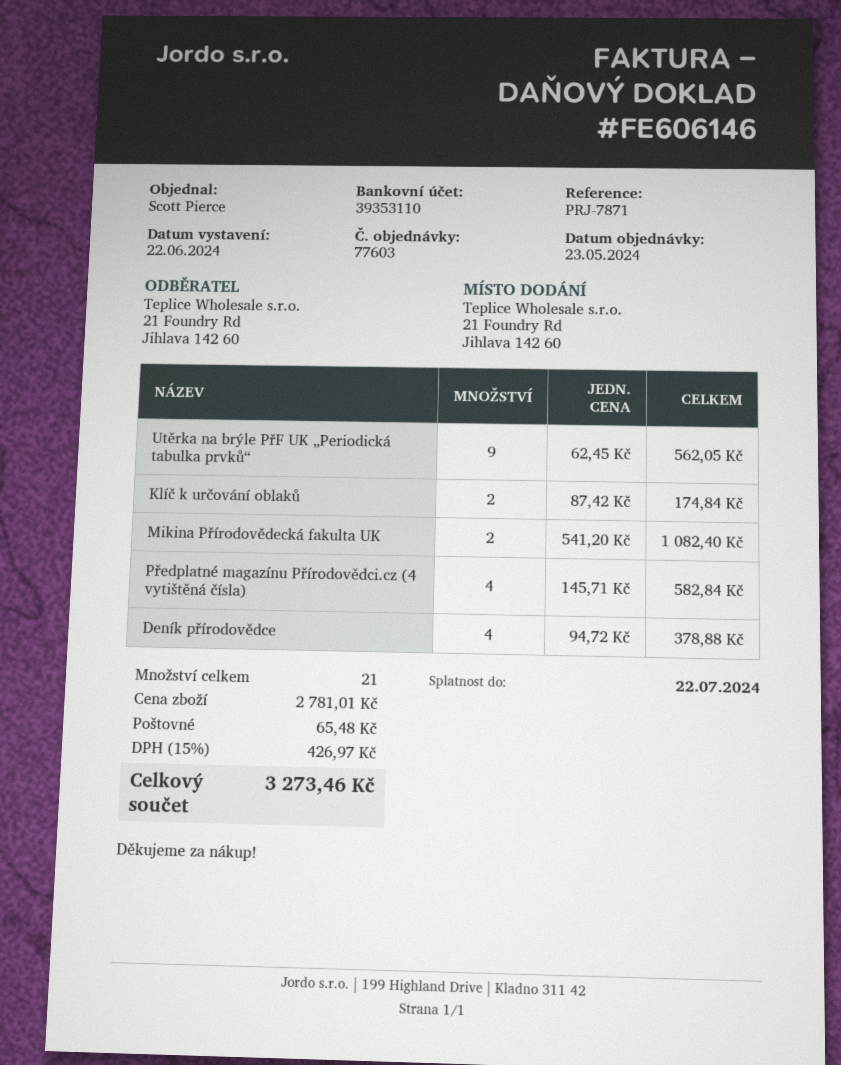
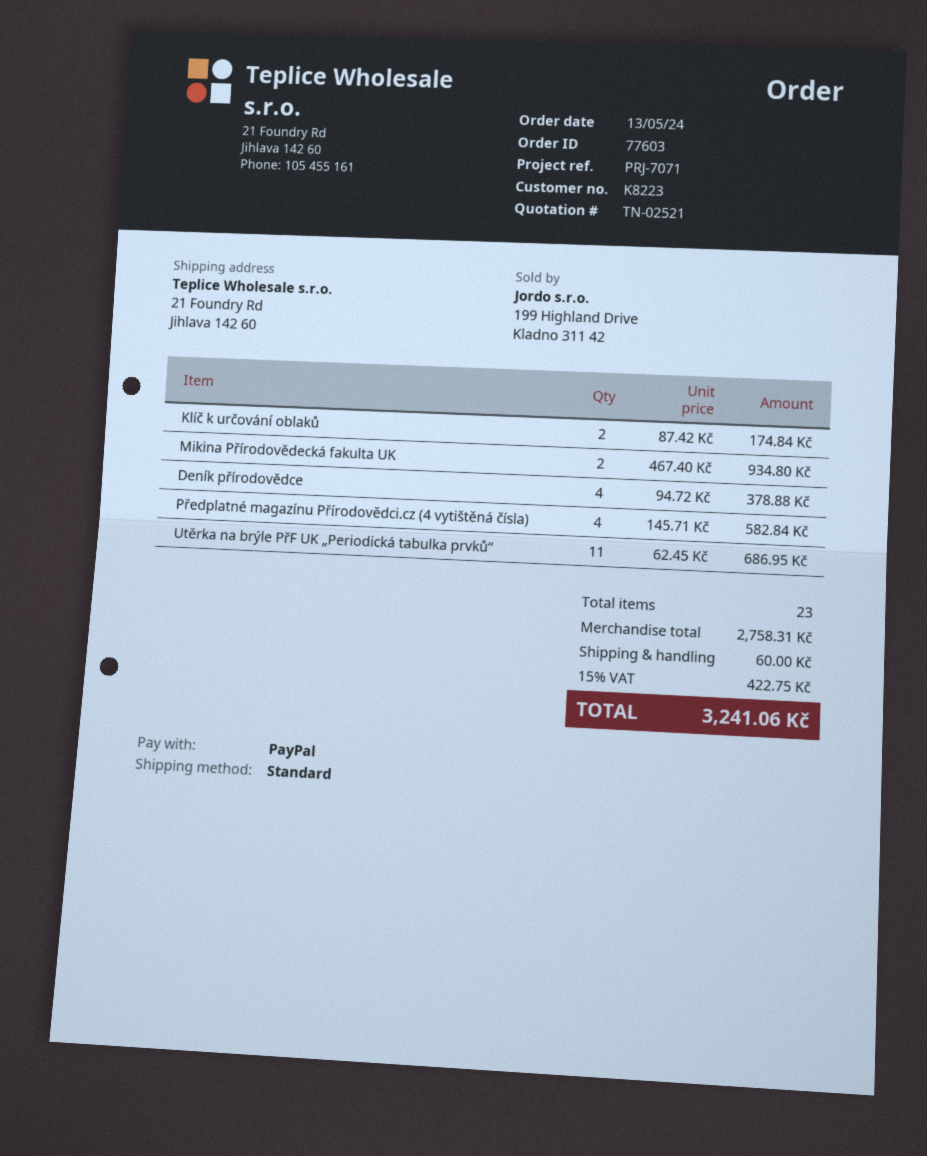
order date: 2024-05-23 -> 2024-05-13
reference: PRJ-7871 -> PRJ-7071
Utěrka na brýle PřF UK „Periodická tabulka prvků“: 9 x 62.45 = 562.05 -> 11 x 62.45 = 686.95
Mikina Přírodovědecká fakulta UK: 2 x 541.20 = 1082.40 -> 2 x 467.40 = 934.80
total quantity: 21 -> 23
subtotal: 2781.01 -> 2758.31
shipping: 65.48 -> 60.00
tax: 15% = 426.97 -> 15% = 422.75
total: 3273.46 -> 3241.06

